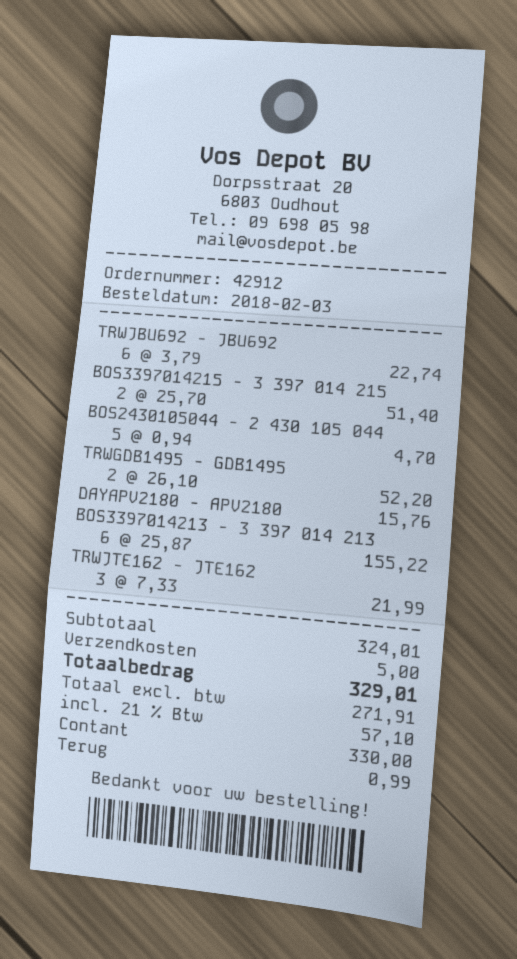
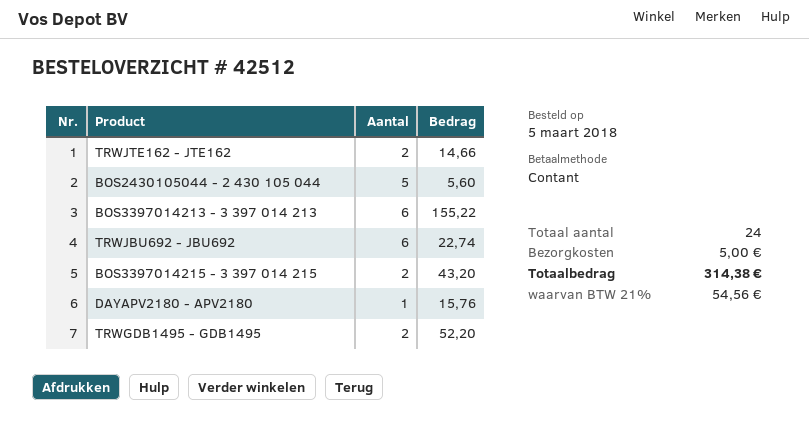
order number: 42912 -> 42512
order date: 2018-02-03 -> 2018-03-05
BOS3397014215 - 3 397 014 215: 2 for 51.40 -> 2 for 43.20
BOS2430105044 - 2 430 105 044: 5 for 4.70 -> 5 for 5.60
TRWJTE162 - JTE162: 3 for 21.99 -> 2 for 14.66
tax: 21% = 57.10 -> 21% = 54.56
total: 329.01 -> 314.38

